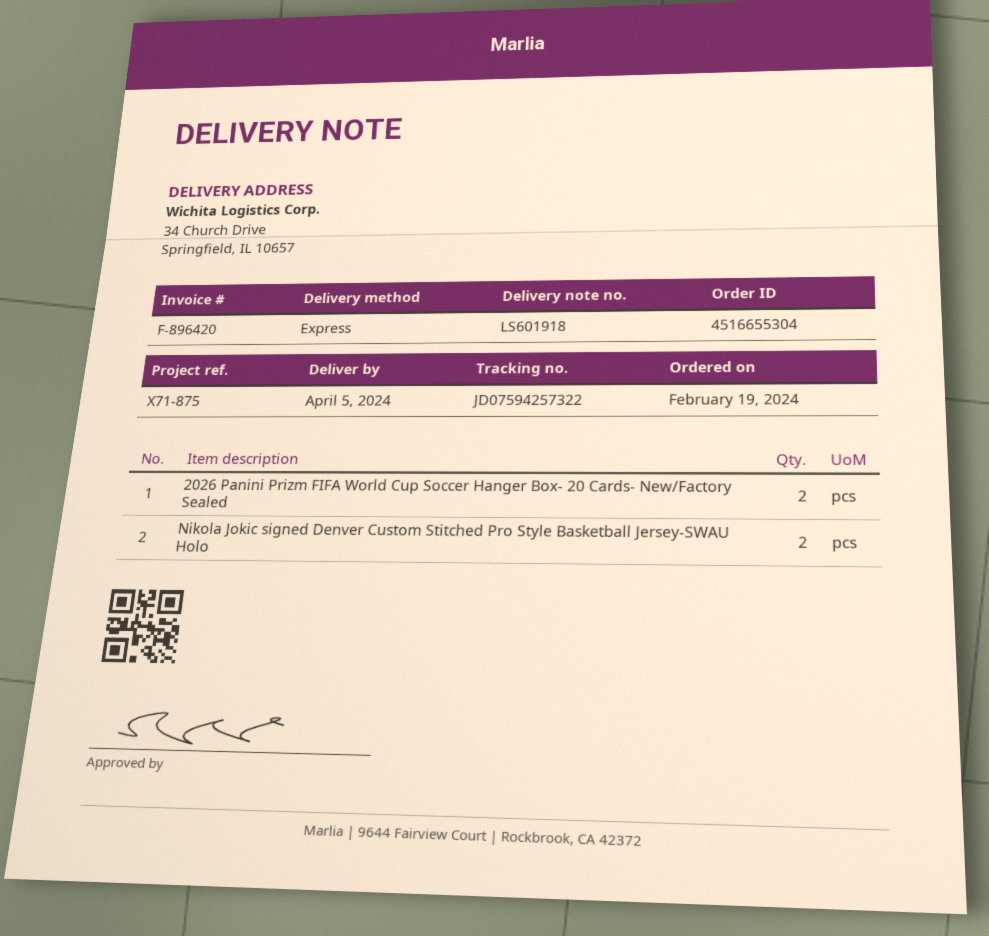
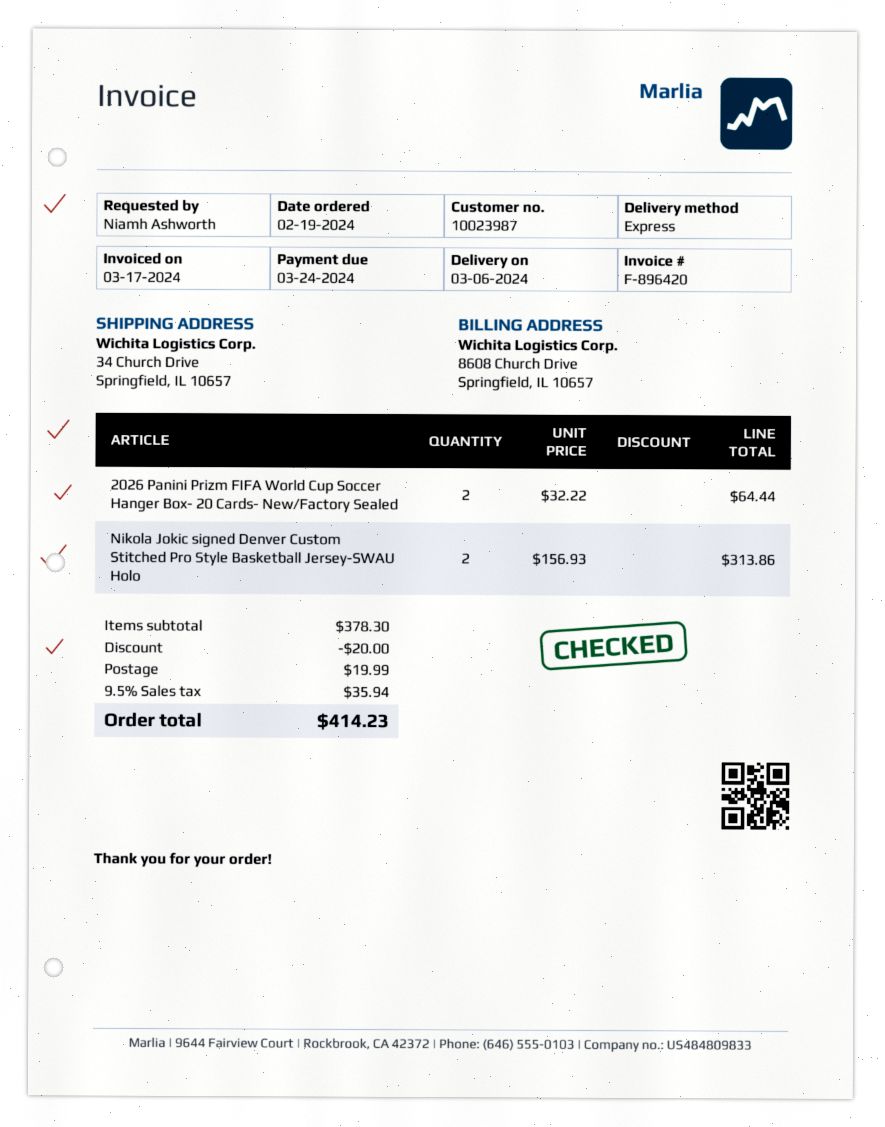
delivery date: 2024-04-05 -> 2024-03-06

